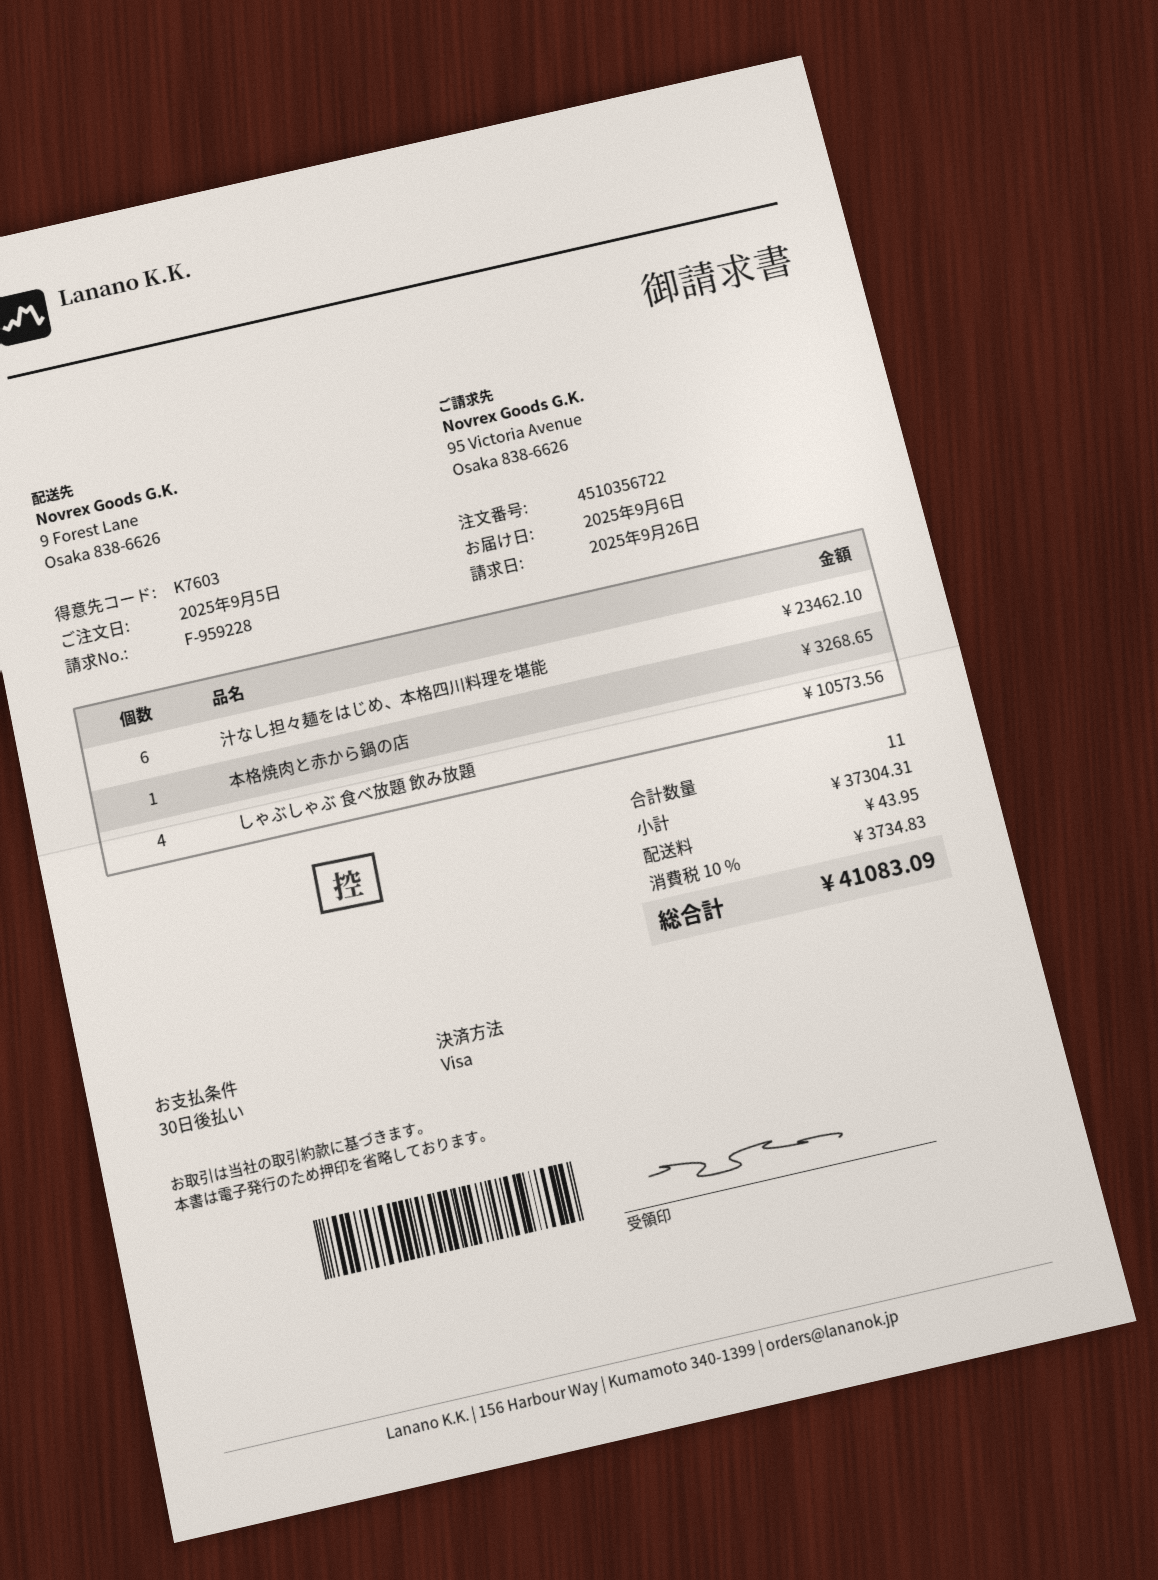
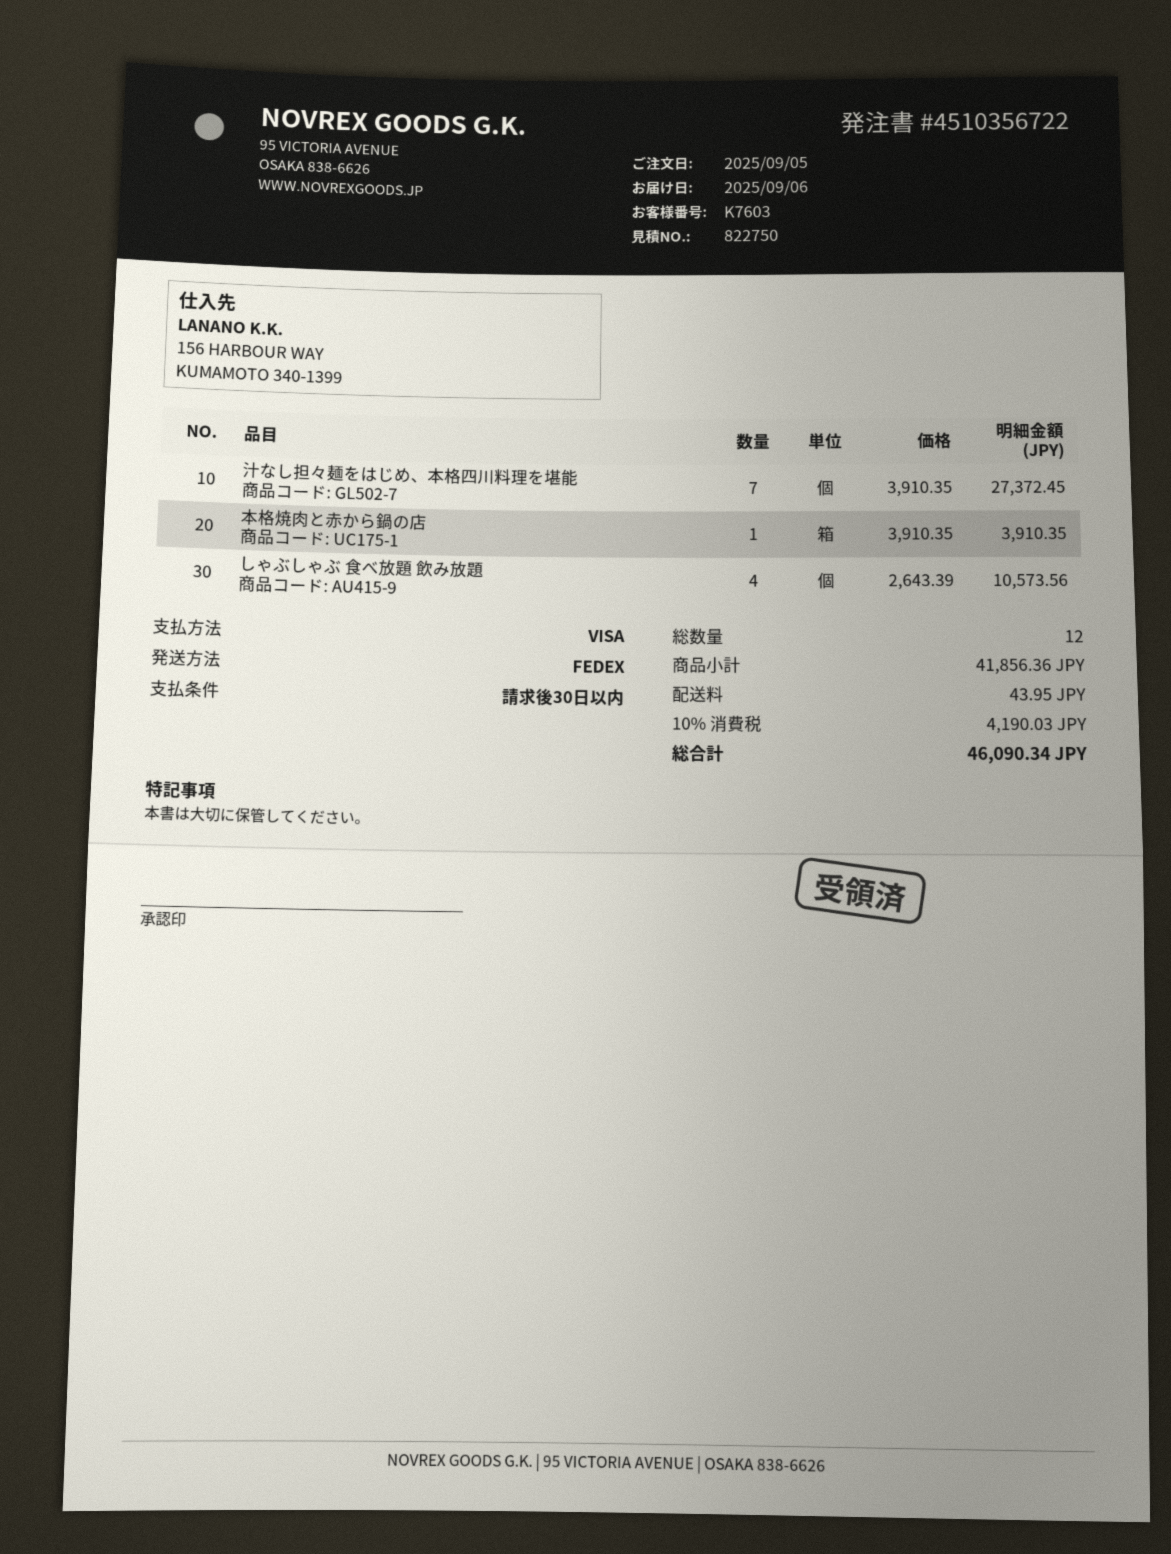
汁なし担々麺をはじめ、本格四川料理を堪能: 6 for 23462.10 -> 7 for 27372.45
本格焼肉と赤から鍋の店: 1 for 3268.65 -> 1 for 3910.35
total quantity: 11 -> 12
subtotal: 37304.31 -> 41856.36
tax: 10% = 3734.83 -> 10% = 4190.03
total: 41083.09 -> 46090.34

